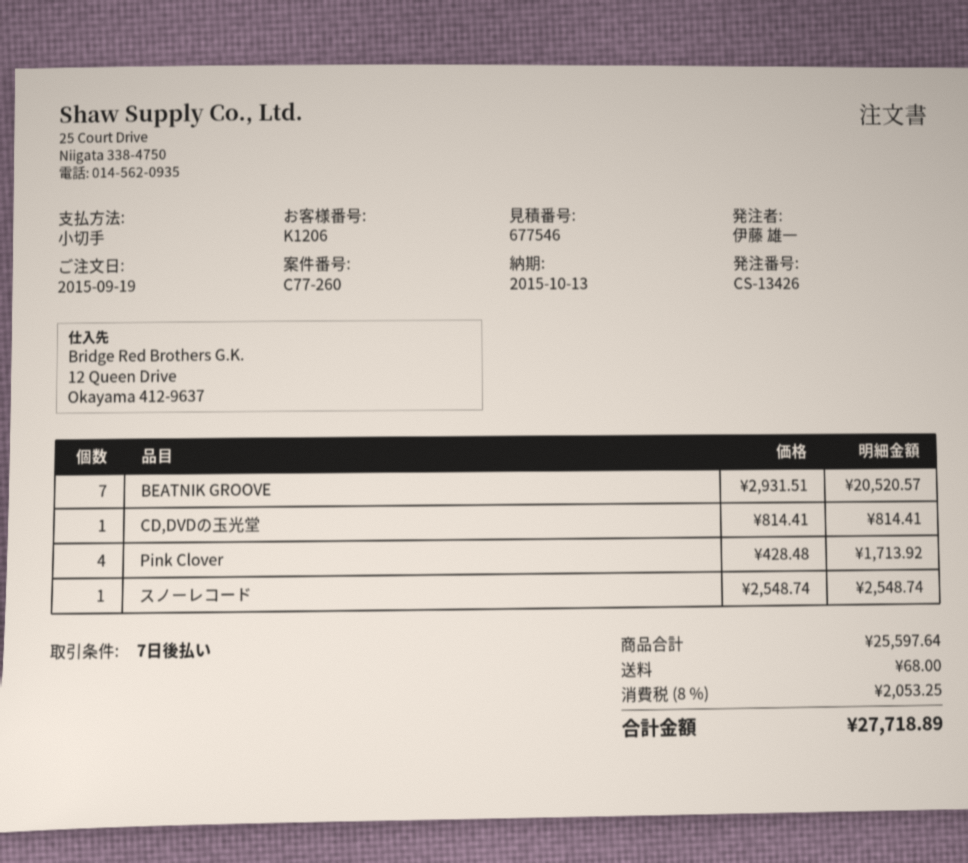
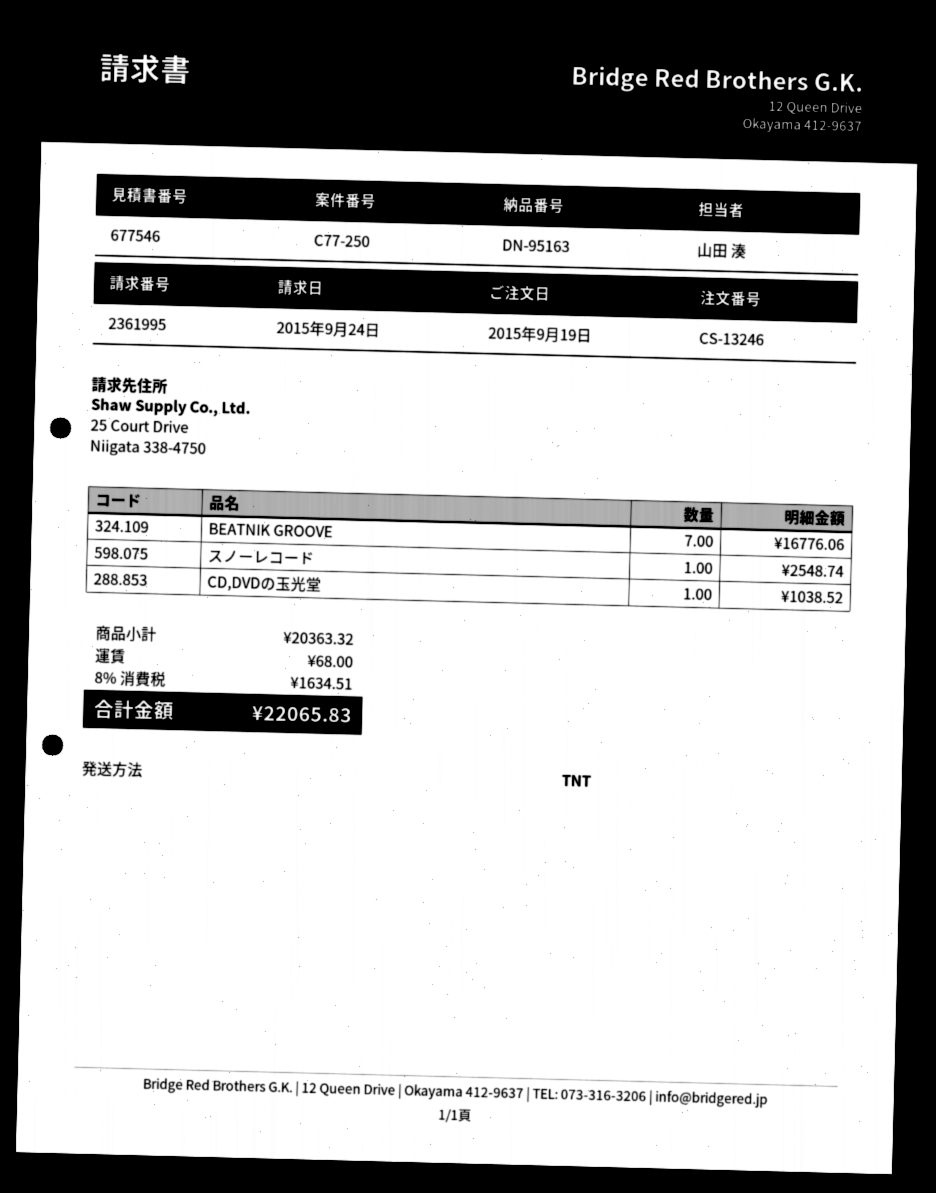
order number: CS-13426 -> CS-13246
reference: C77-260 -> C77-250
BEATNIK GROOVE: 7 for 20520.57 -> 7 for 16776.06
CD,DVDの玉光堂: 1 for 814.41 -> 1 for 1038.52
Pink Clover: 4 for 1713.92 -> none
subtotal: 25597.64 -> 20363.32
tax: 8% = 2053.25 -> 8% = 1634.51
total: 27718.89 -> 22065.83

